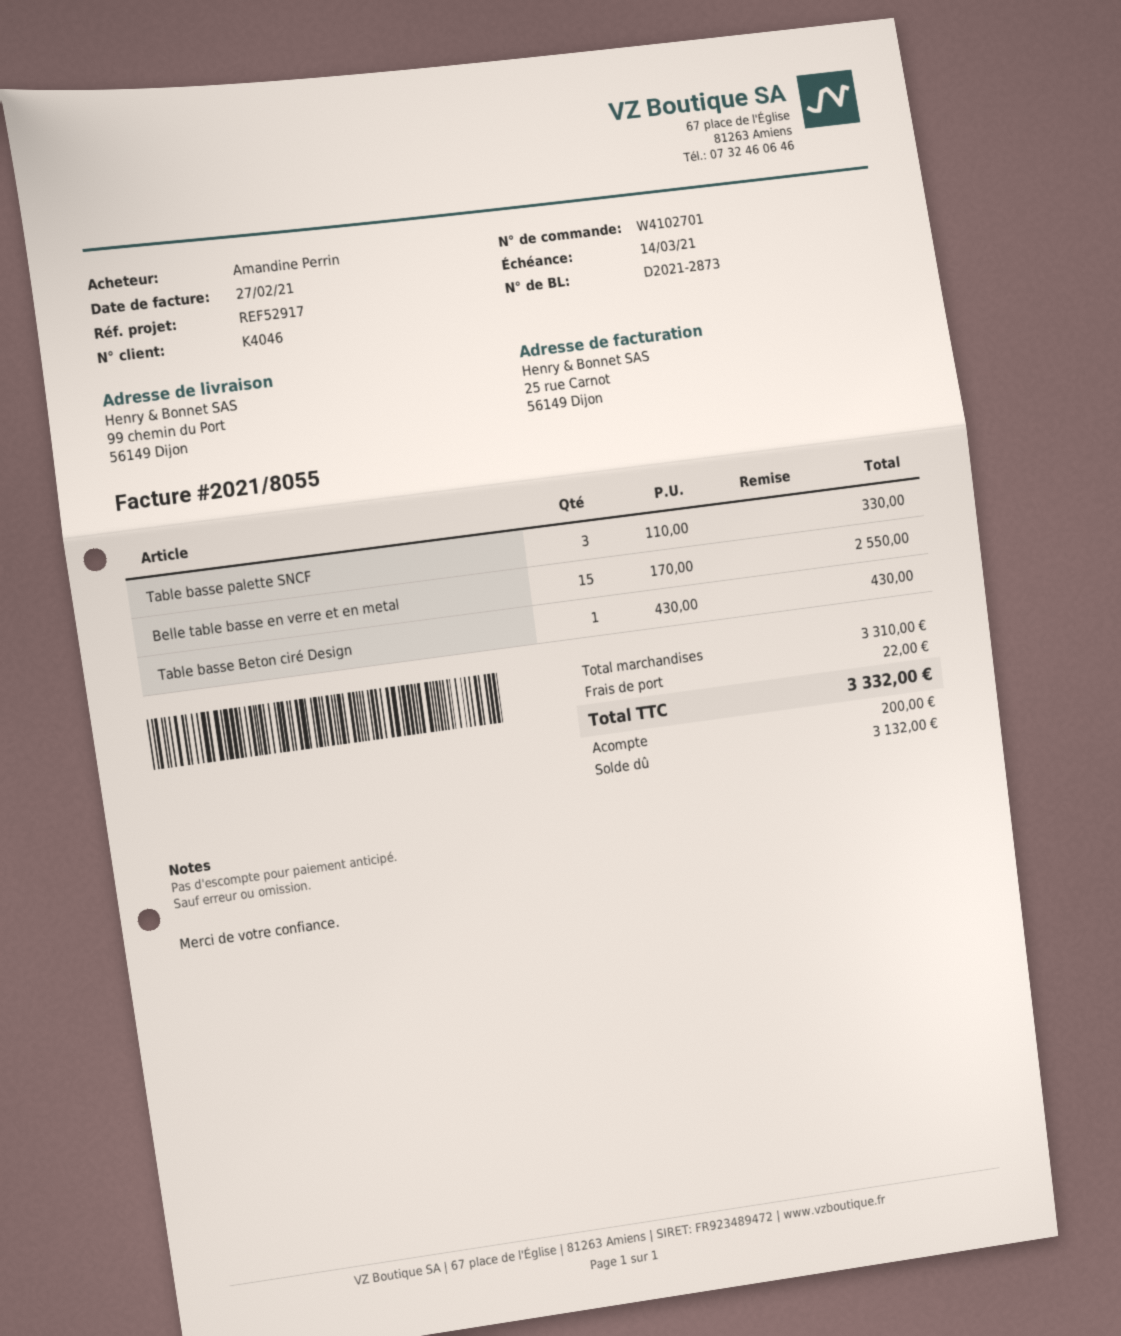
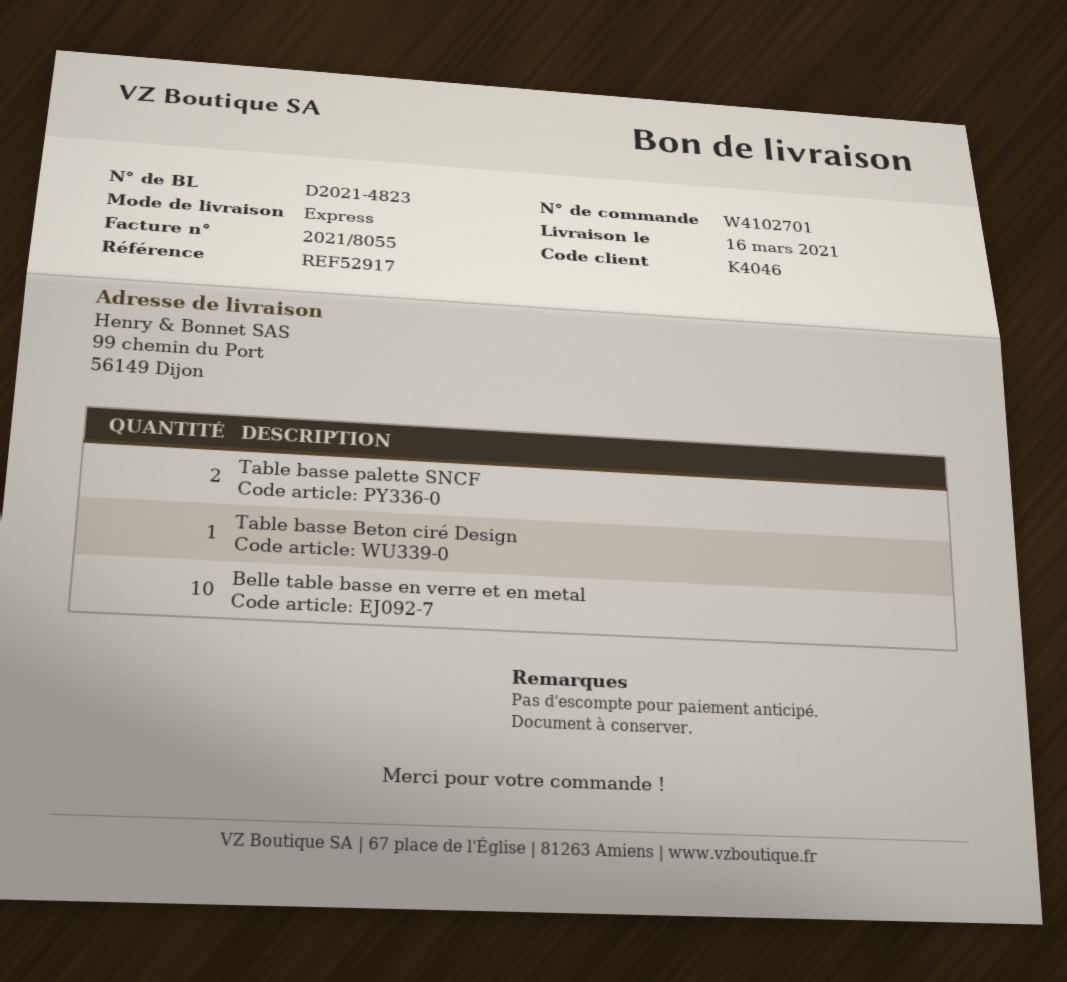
delivery note number: D2021-2873 -> D2021-4823
Table basse palette SNCF: 3 -> 2
Belle table basse en verre et en metal: 15 -> 10

